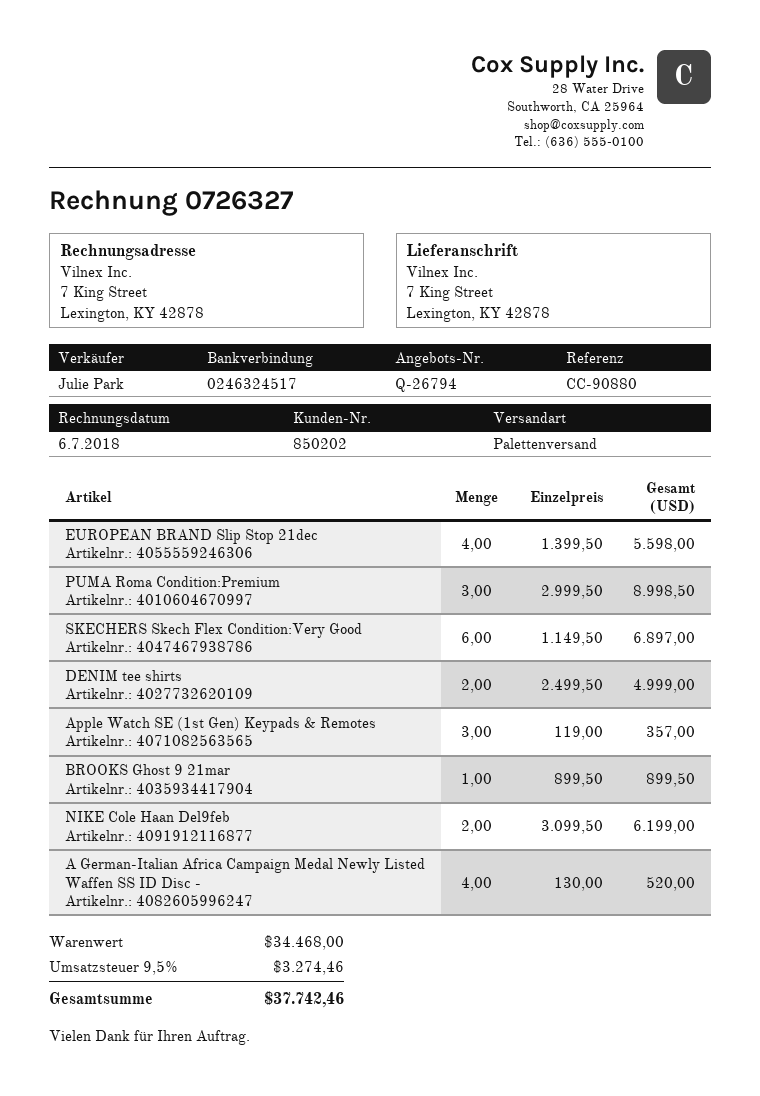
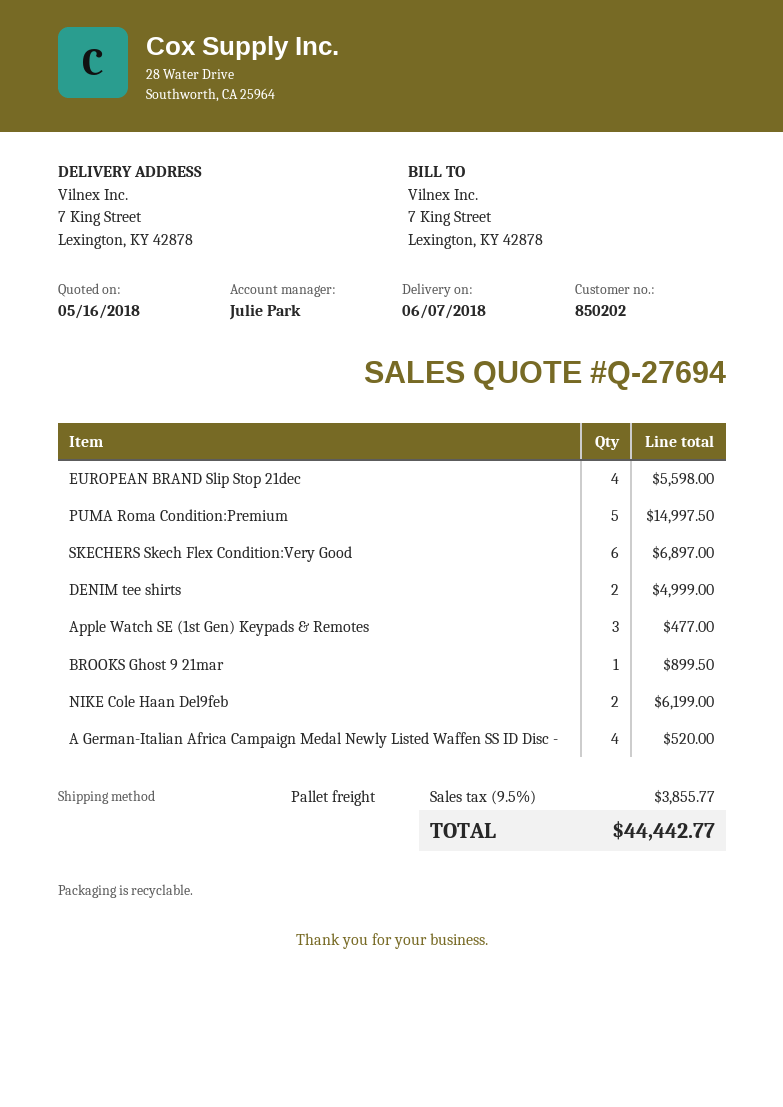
quote number: Q-26794 -> Q-27694
PUMA Roma Condition:Premium: 3 for 8998.50 -> 5 for 14997.50
Apple Watch SE (1st Gen) Keypads & Remotes: 3 for 357.00 -> 3 for 477.00
tax: 9.5% = 3274.46 -> 9.5% = 3855.77
total: 37742.46 -> 44442.77

